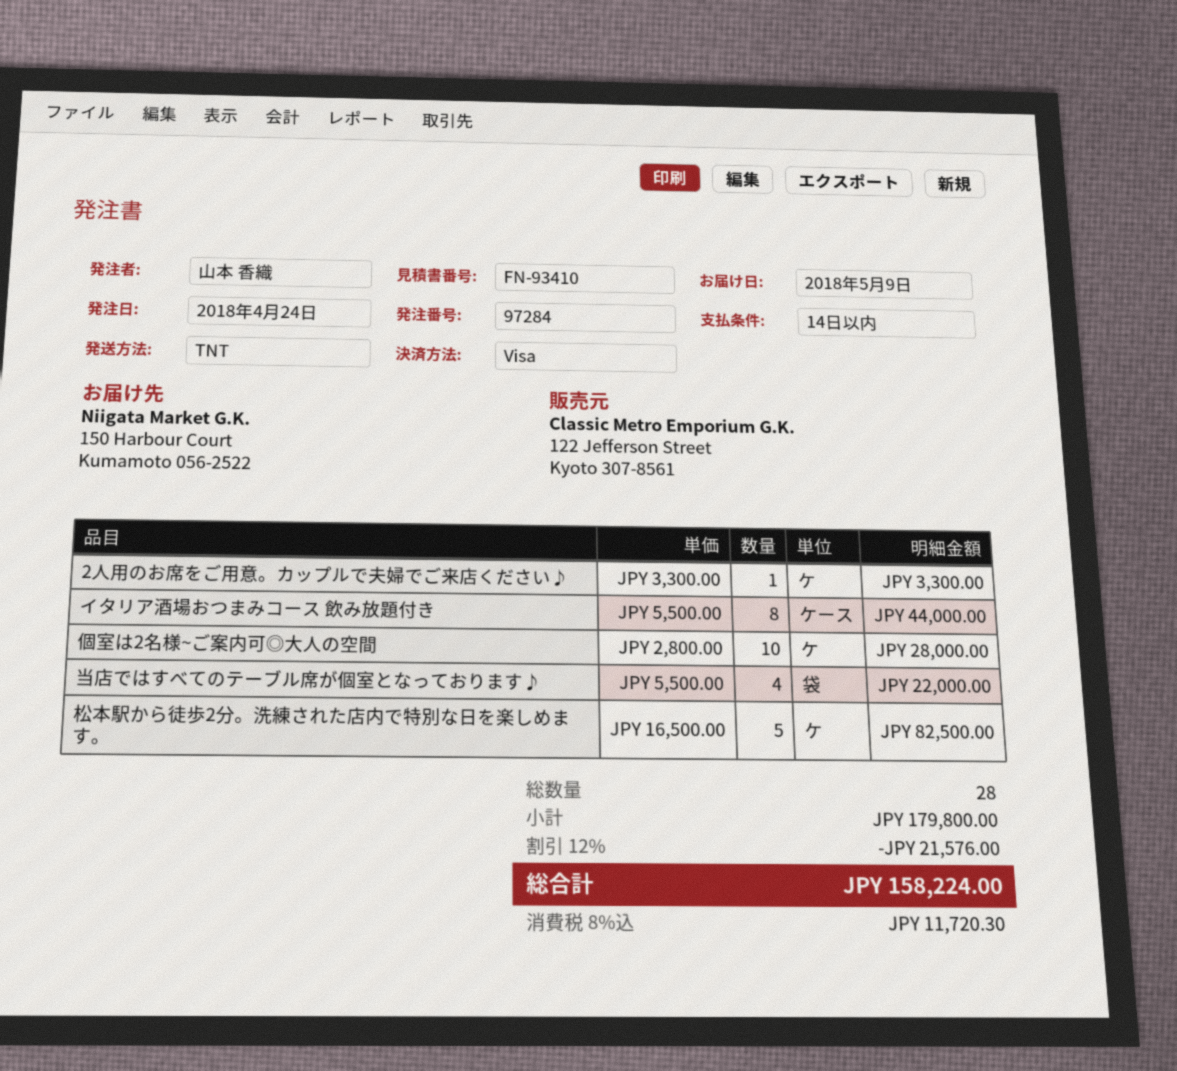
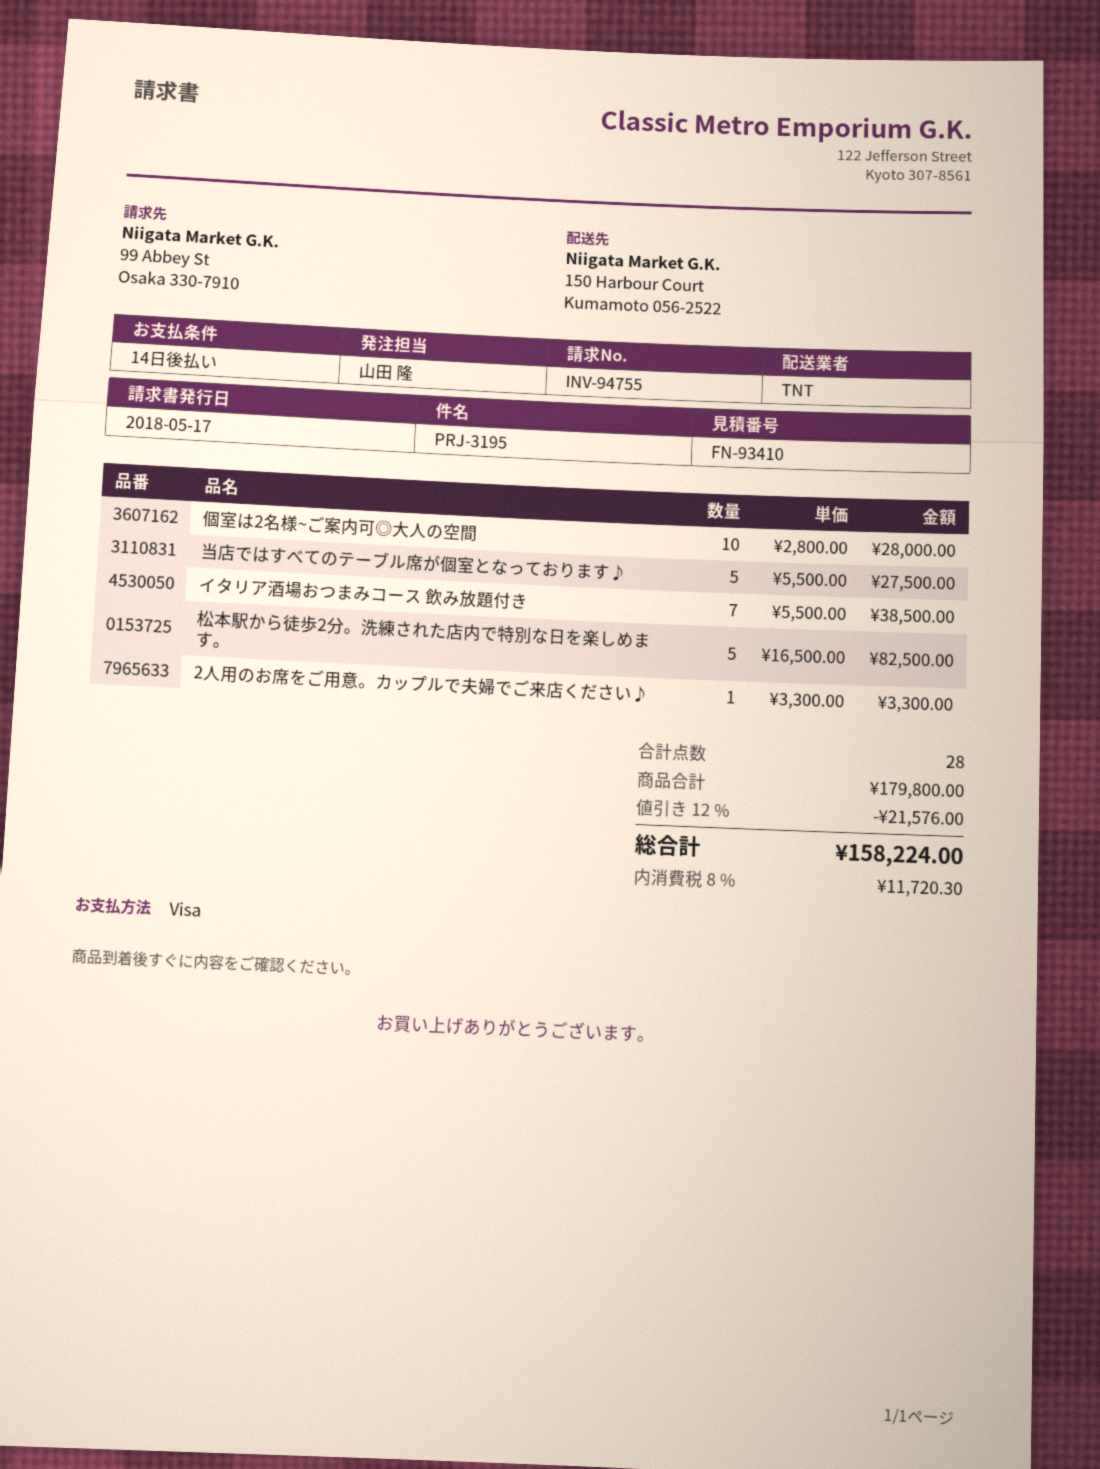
ordered by: 山本 香織 -> 山田 隆
イタリア酒場おつまみコース 飲み放題付き: 8 x 5500.00 = 44000.00 -> 7 x 5500.00 = 38500.00
当店ではすべてのテーブル席が個室となっております♪: 4 x 5500.00 = 22000.00 -> 5 x 5500.00 = 27500.00

